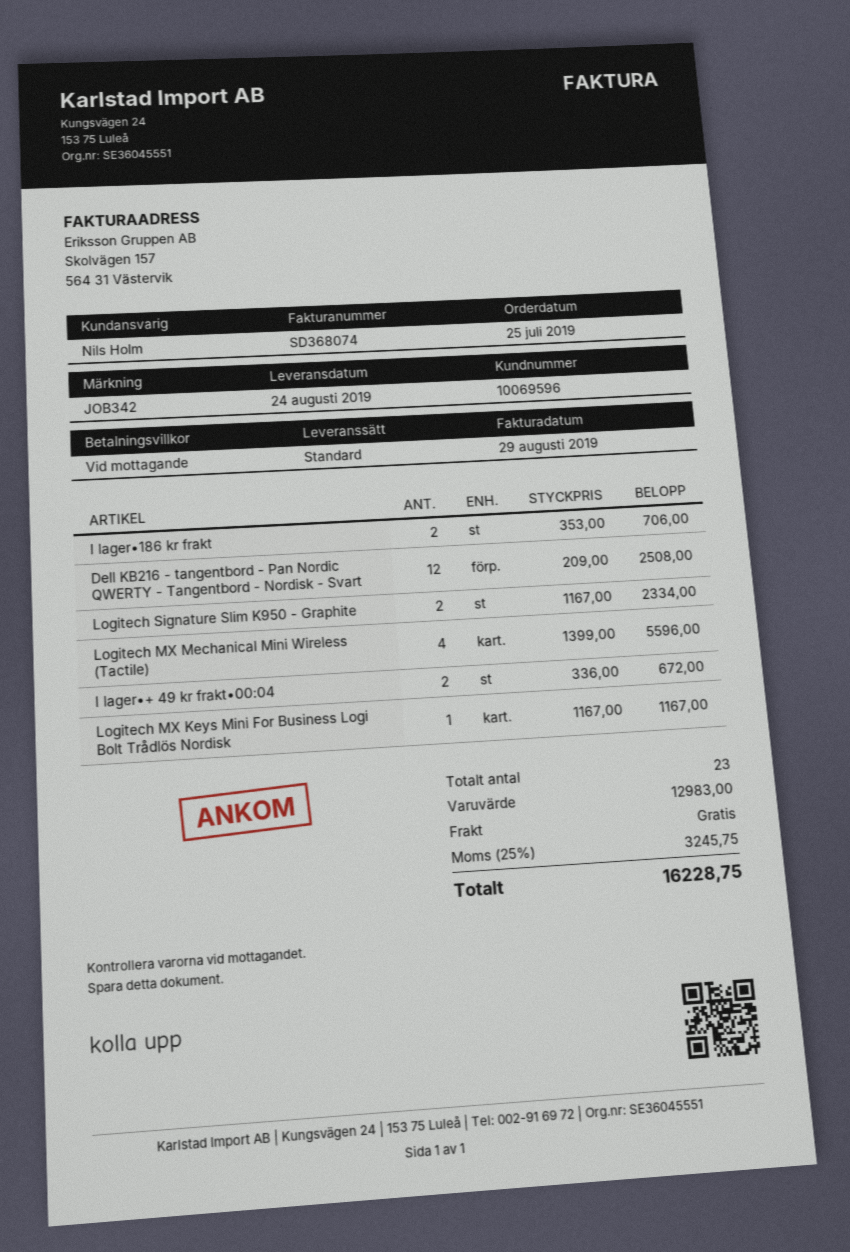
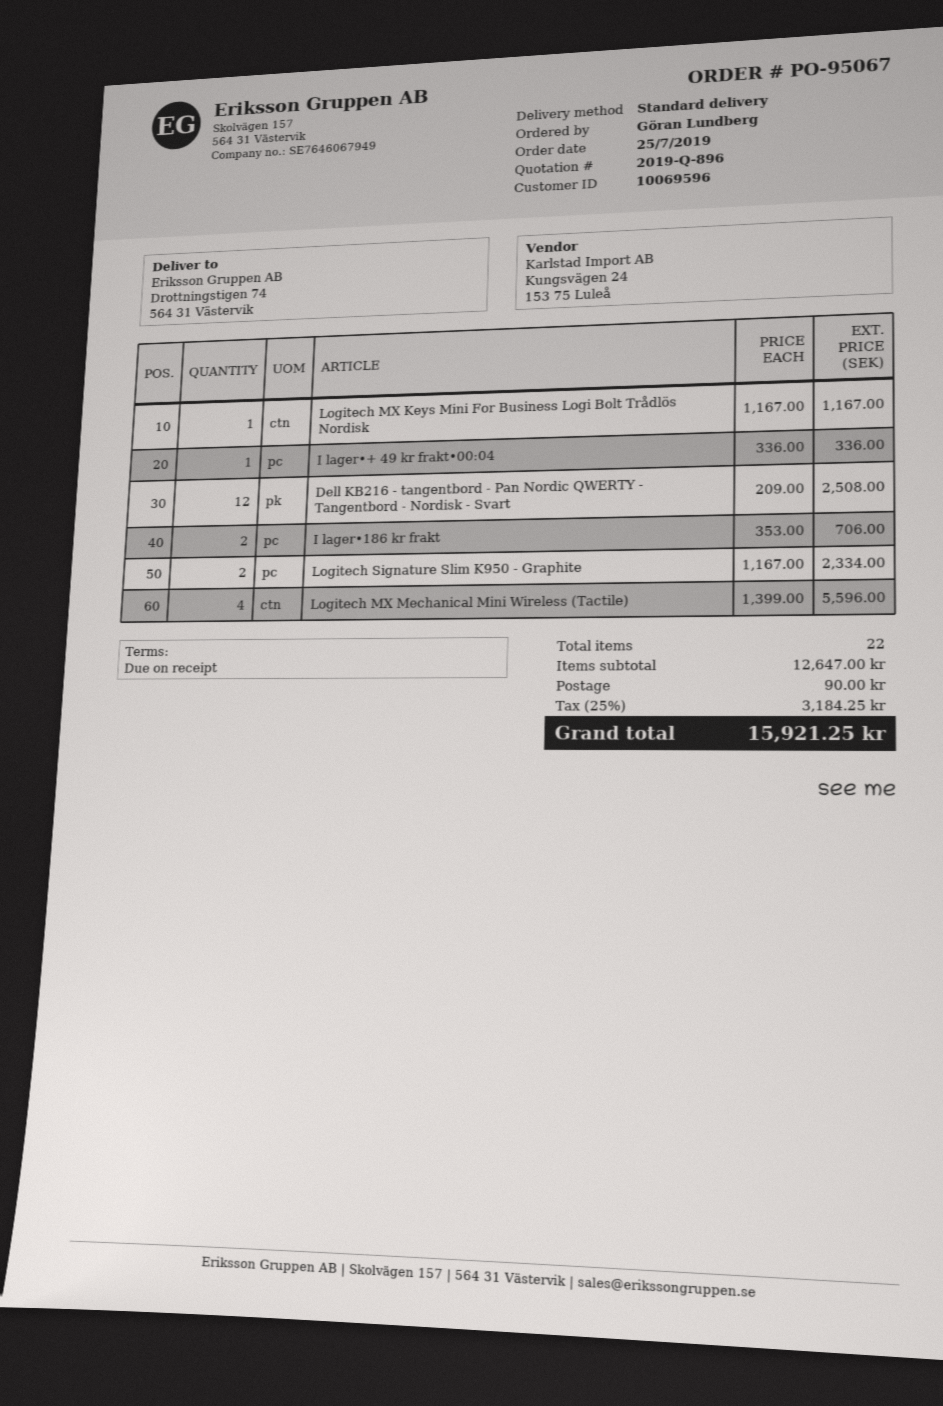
I lager•+ 49 kr frakt•00:04: 2 x 336.00 = 672.00 -> 1 x 336.00 = 336.00
total quantity: 23 -> 22
subtotal: 12983.00 -> 12647.00
shipping: 0.00 -> 90.00
tax: 25% = 3245.75 -> 25% = 3184.25
total: 16228.75 -> 15921.25

